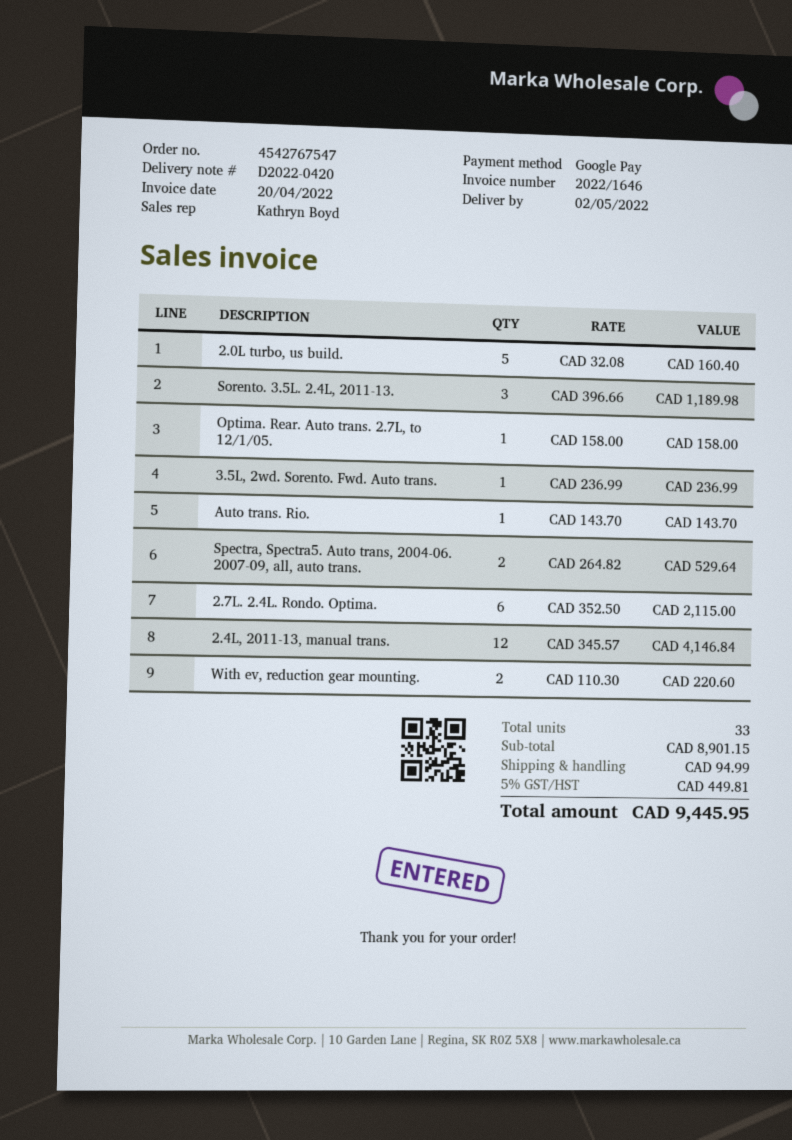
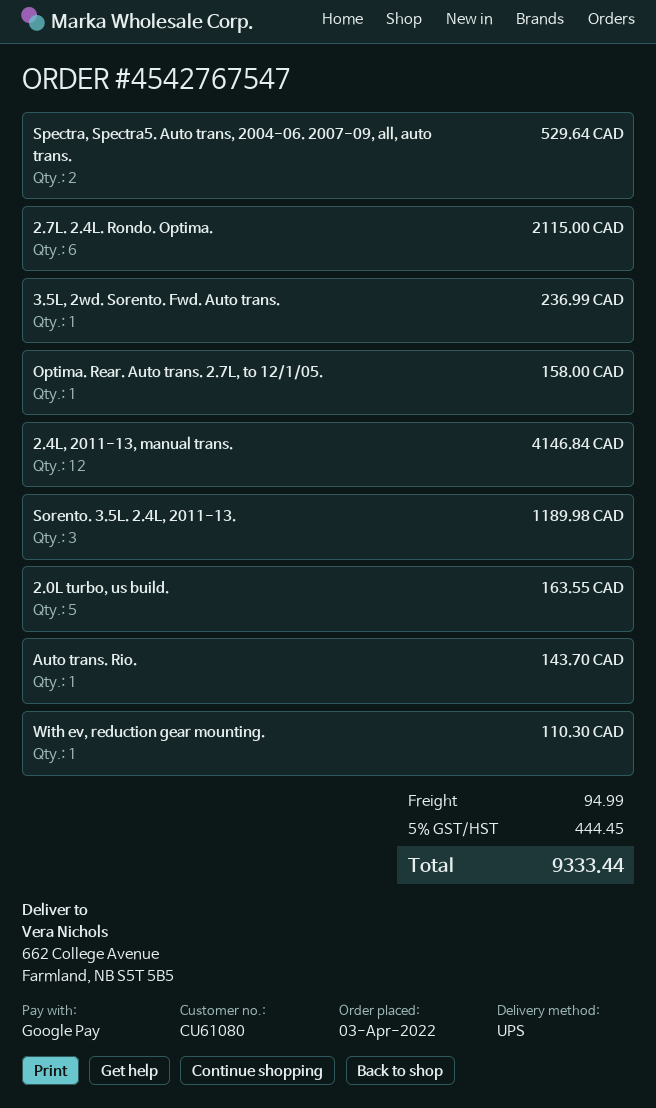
2.0L turbo, us build.: 5 for 160.40 -> 5 for 163.55
With ev, reduction gear mounting.: 2 for 220.60 -> 1 for 110.30
tax: 5% = 449.81 -> 5% = 444.45
total: 9445.95 -> 9333.44

